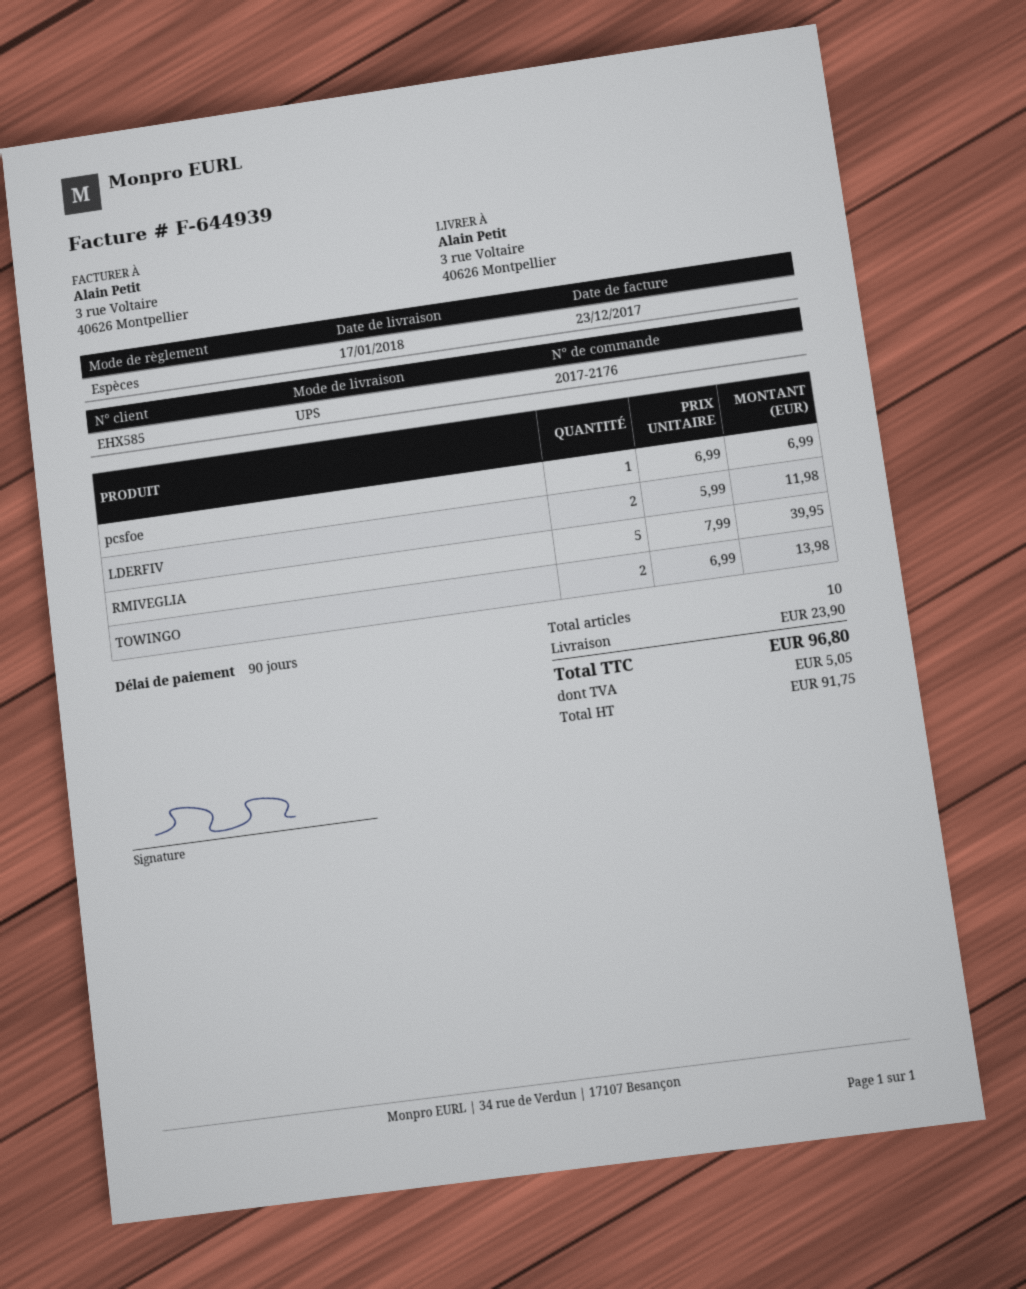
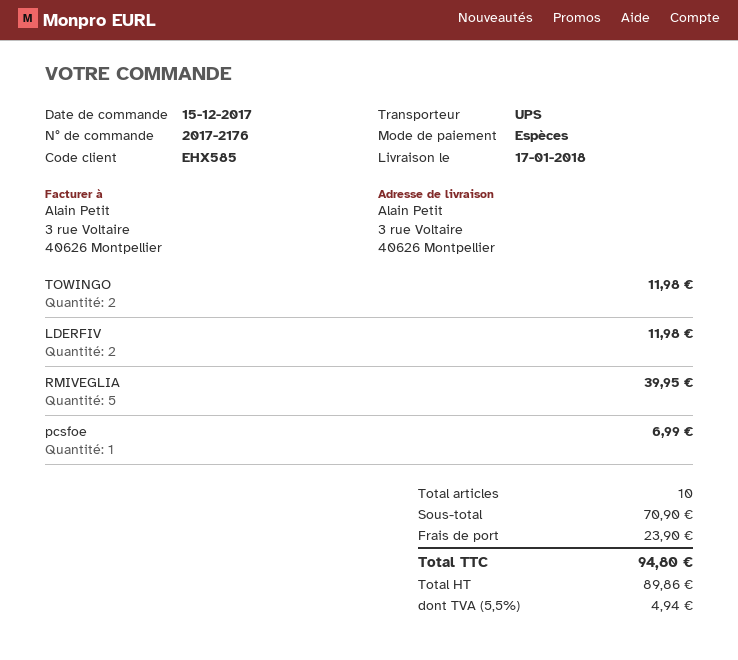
TOWINGO: 2 for 13.98 -> 2 for 11.98
net: 91.75 -> 89.86
tax: 5.05 -> 4.94
total: 96.80 -> 94.80

